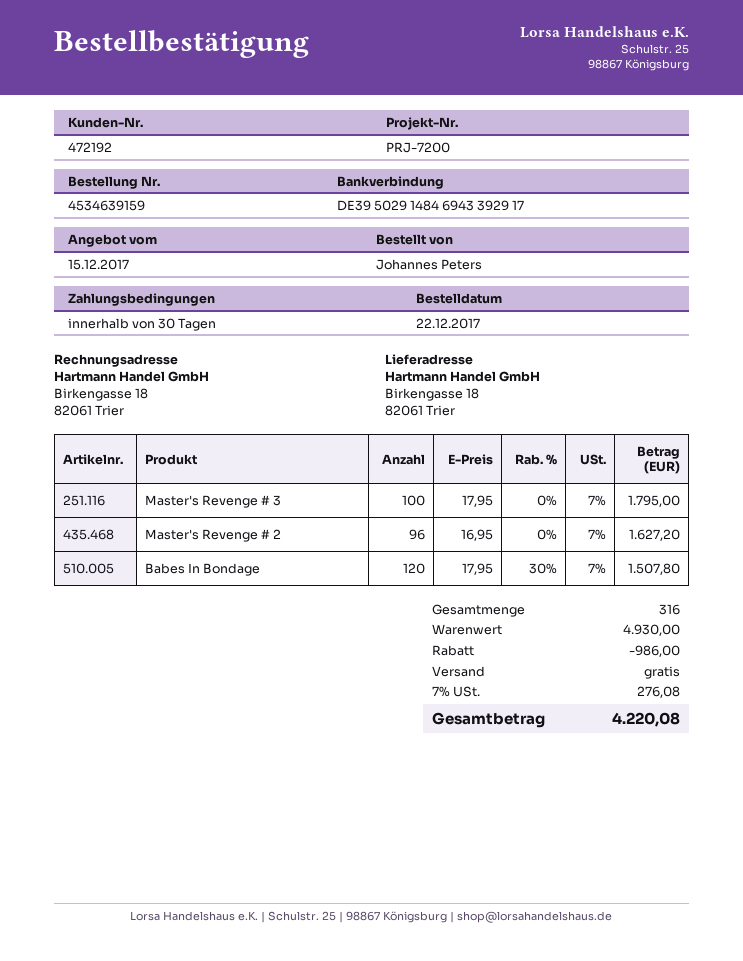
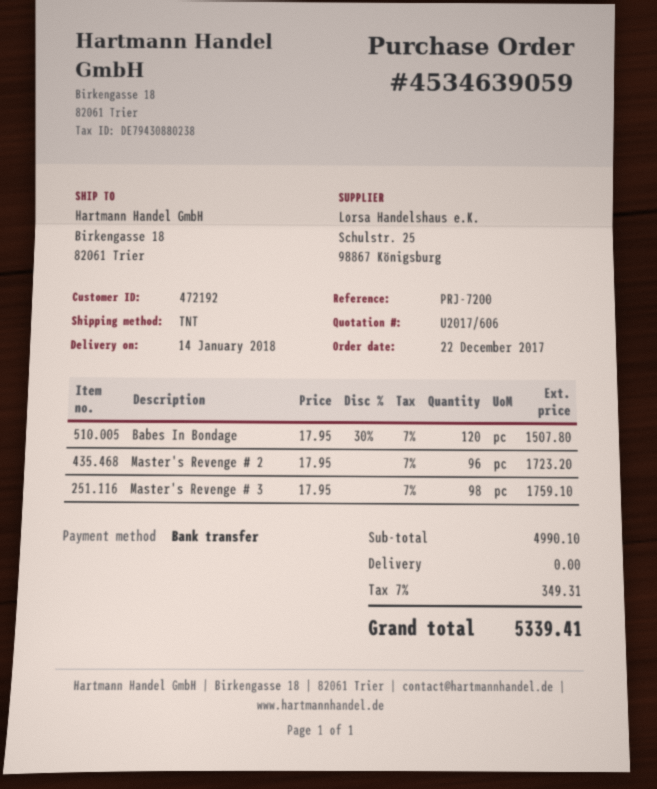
order number: 4534639159 -> 4534639059
Master's Revenge # 3: 100 x 17.95 = 1795.00 -> 98 x 17.95 = 1759.10
Master's Revenge # 2: 96 x 16.95 = 1627.20 -> 96 x 17.95 = 1723.20
subtotal: 4930.00 -> 4990.10
discount: 986.00 -> none
tax: 7% = 276.08 -> 7% = 349.31
total: 4220.08 -> 5339.41

